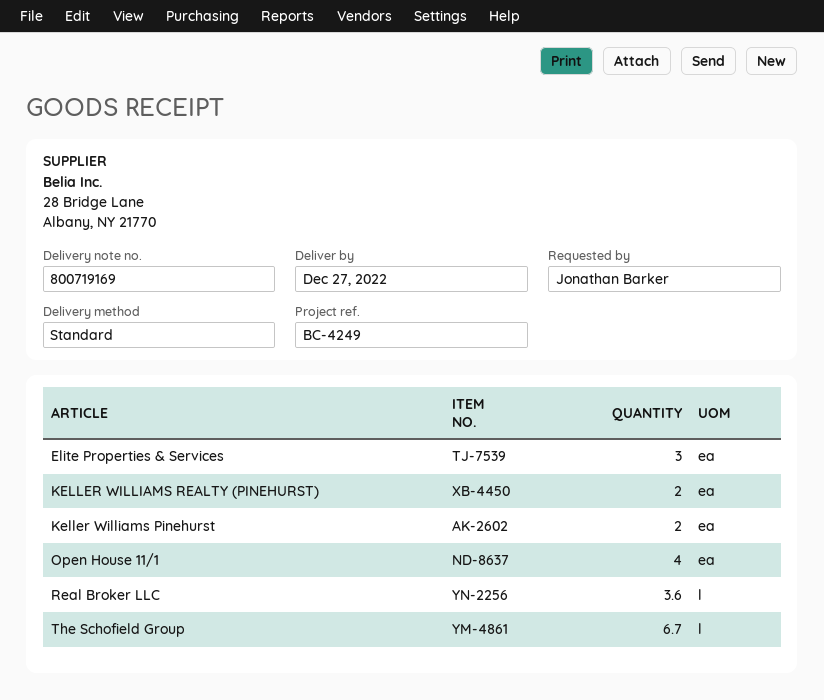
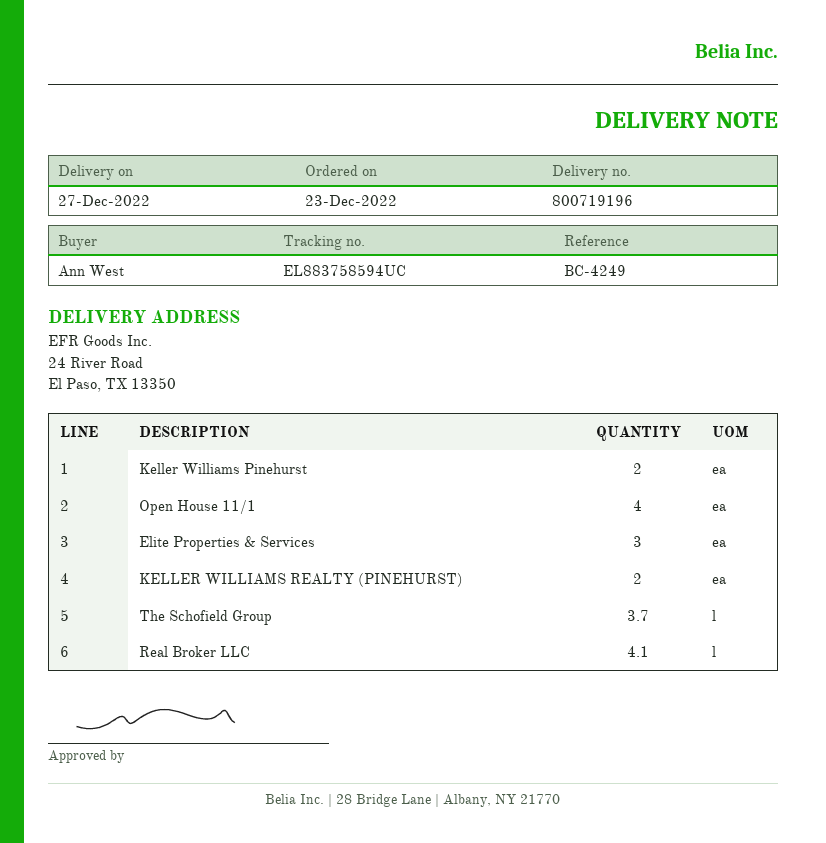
delivery note number: 800719169 -> 800719196
ordered by: Jonathan Barker -> Ann West
Real Broker LLC: 3.6 -> 4.1
The Schofield Group: 6.7 -> 3.7

